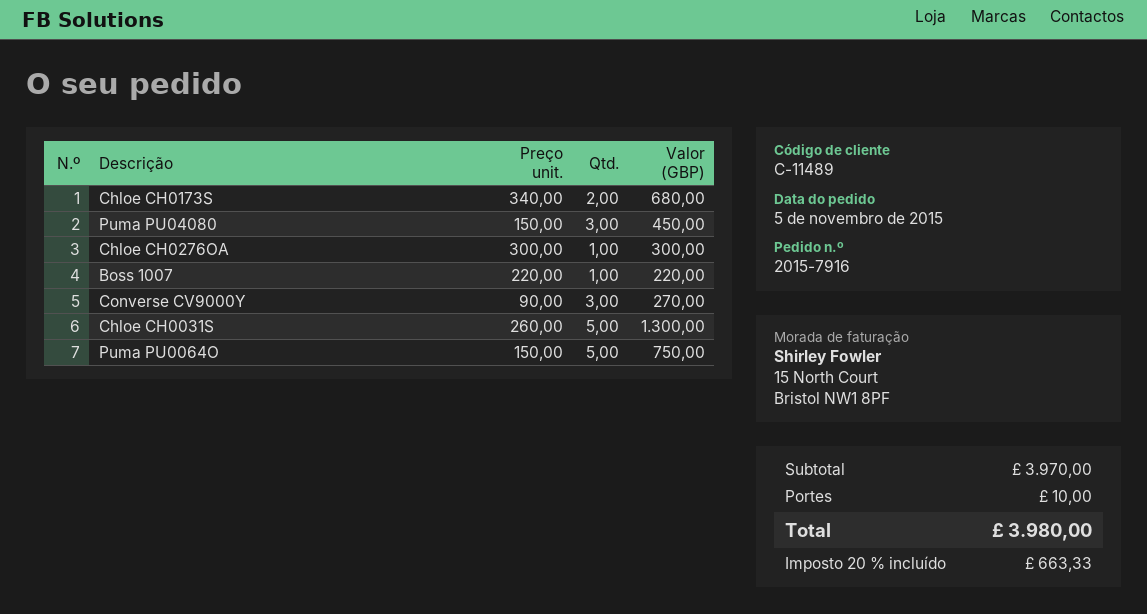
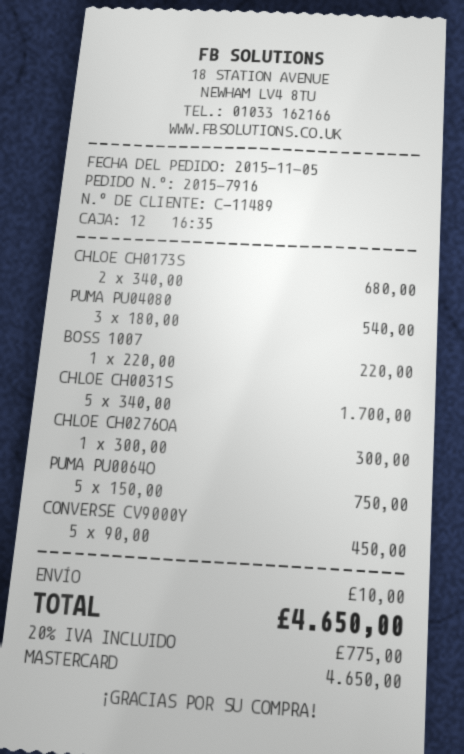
Puma PU04080: 3 x 150.00 = 450.00 -> 3 x 180.00 = 540.00
Converse CV9000Y: 3 x 90.00 = 270.00 -> 5 x 90.00 = 450.00
Chloe CH0031S: 5 x 260.00 = 1300.00 -> 5 x 340.00 = 1700.00
tax: 20% = 663.33 -> 20% = 775.00
total: 3980.00 -> 4650.00

